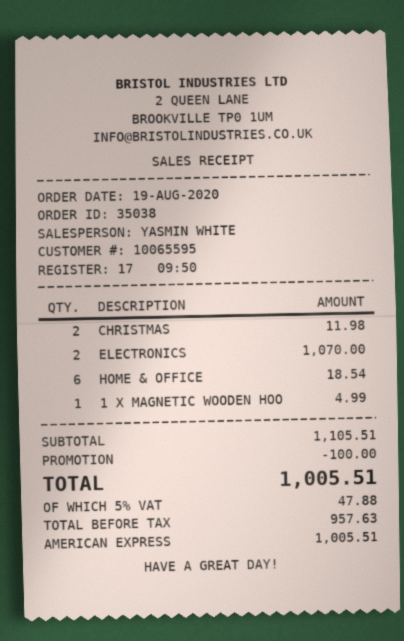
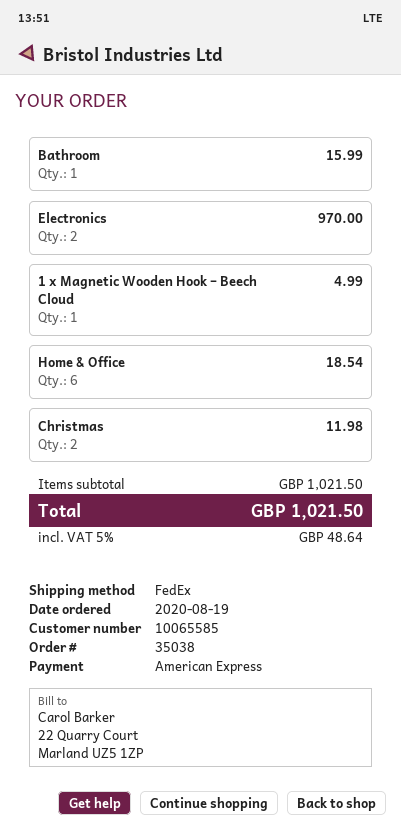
customer number: 10065595 -> 10065585
ELECTRONICS: 2 for 1070.00 -> 2 for 970.00
Bathroom: none -> 1 for 15.99
subtotal: 1105.51 -> 1021.50
discount: 100.00 -> none
tax: 5% = 47.88 -> 5% = 48.64
total: 1005.51 -> 1021.50

